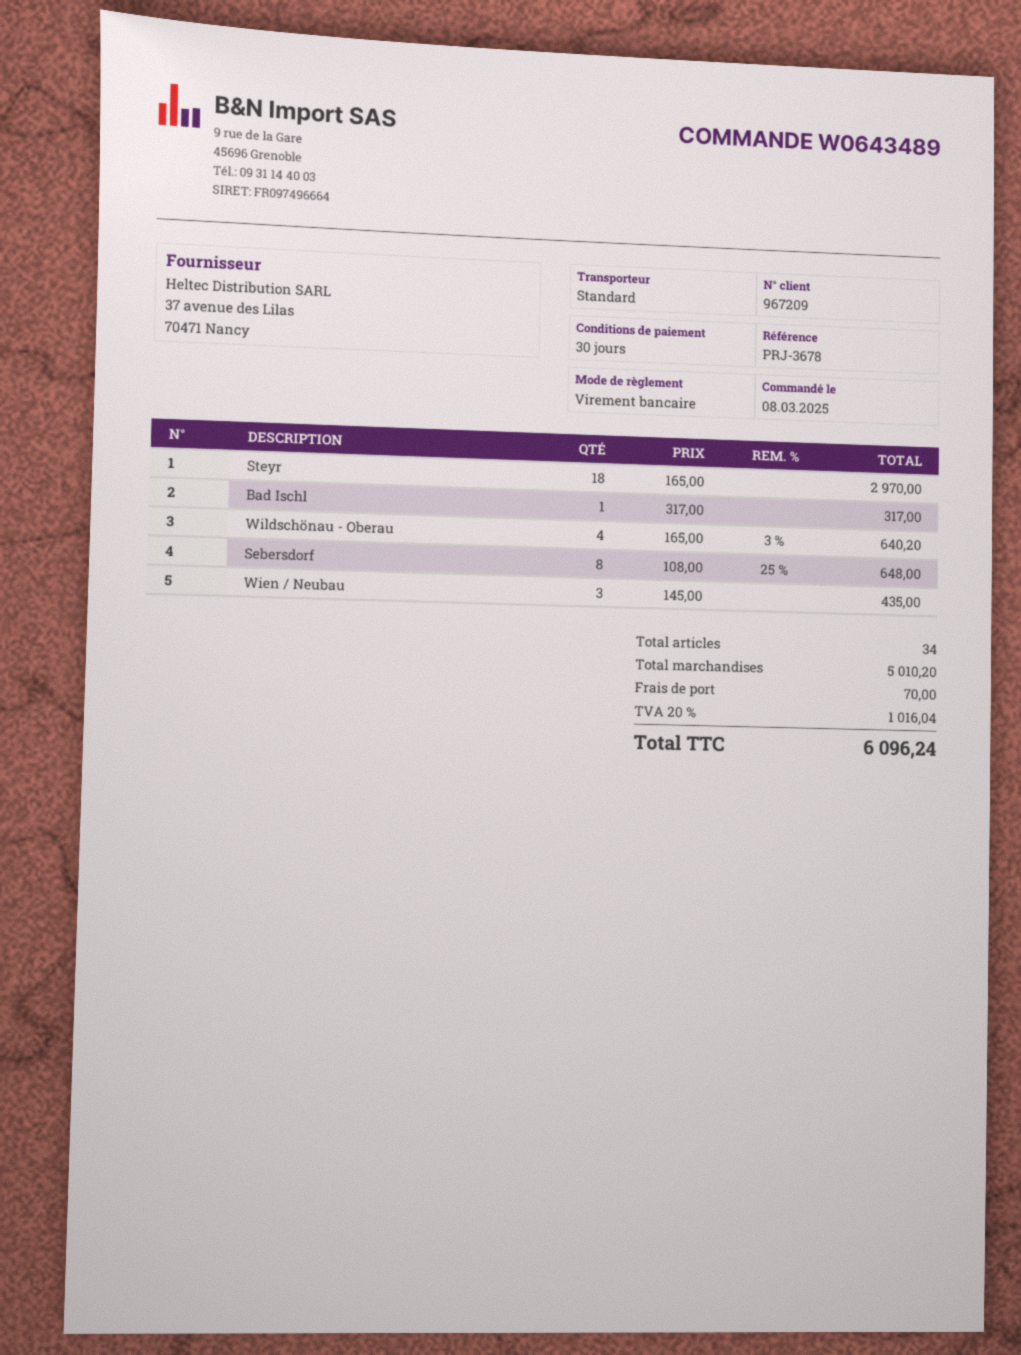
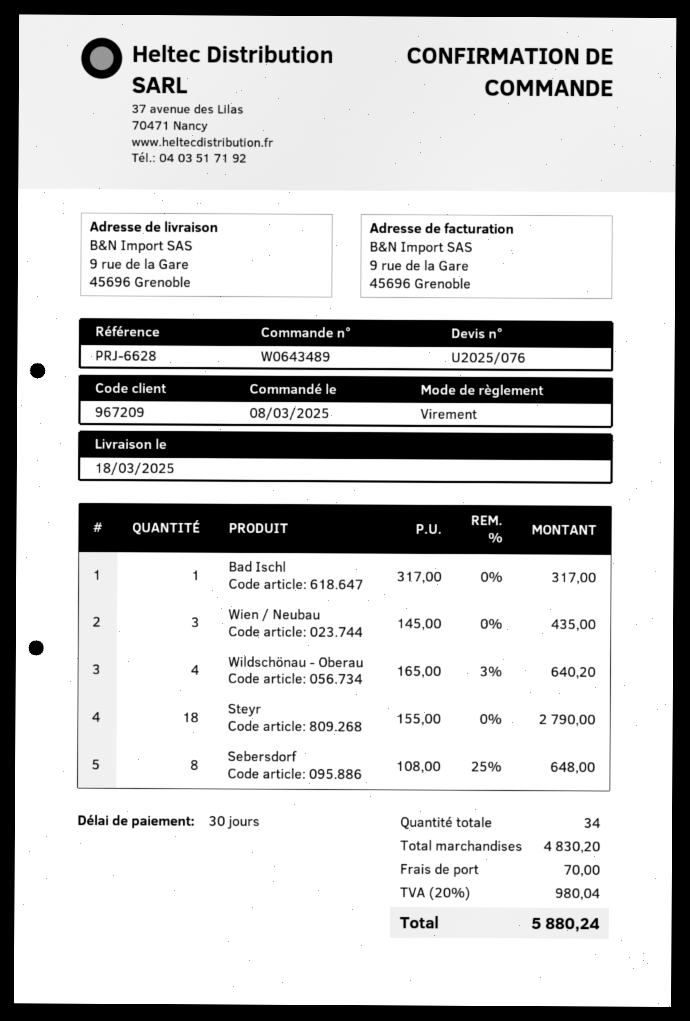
reference: PRJ-3678 -> PRJ-6628
Steyr: 18 x 165.00 = 2970.00 -> 18 x 155.00 = 2790.00
subtotal: 5010.20 -> 4830.20
tax: 20% = 1016.04 -> 20% = 980.04
total: 6096.24 -> 5880.24

